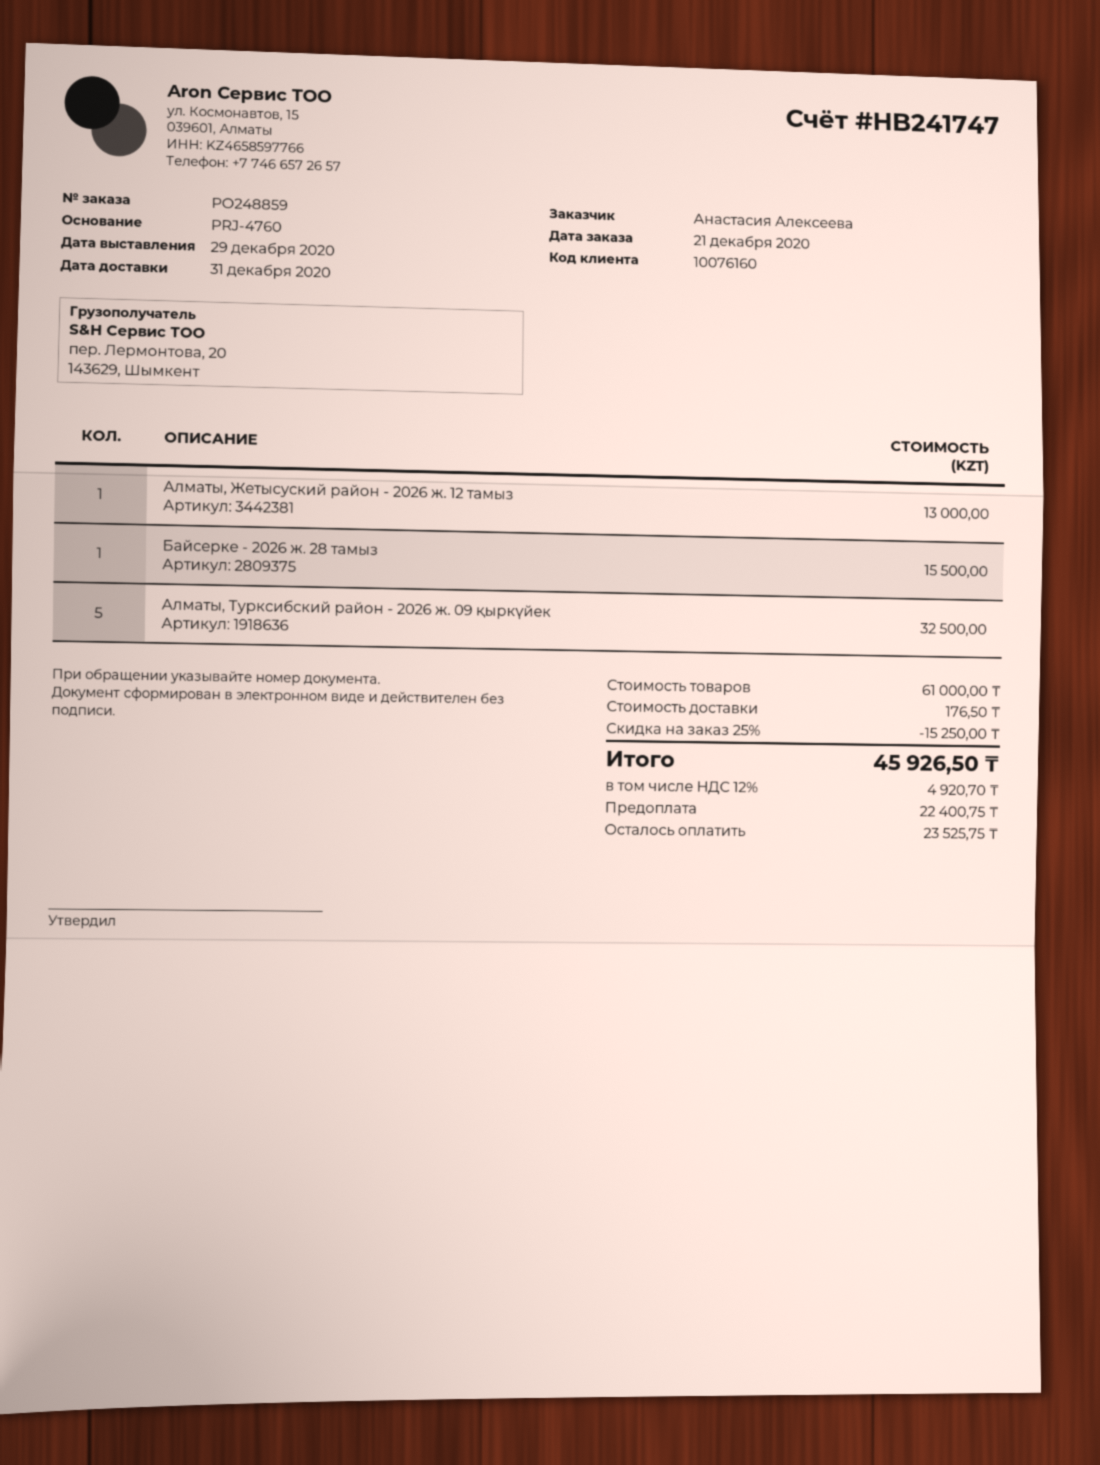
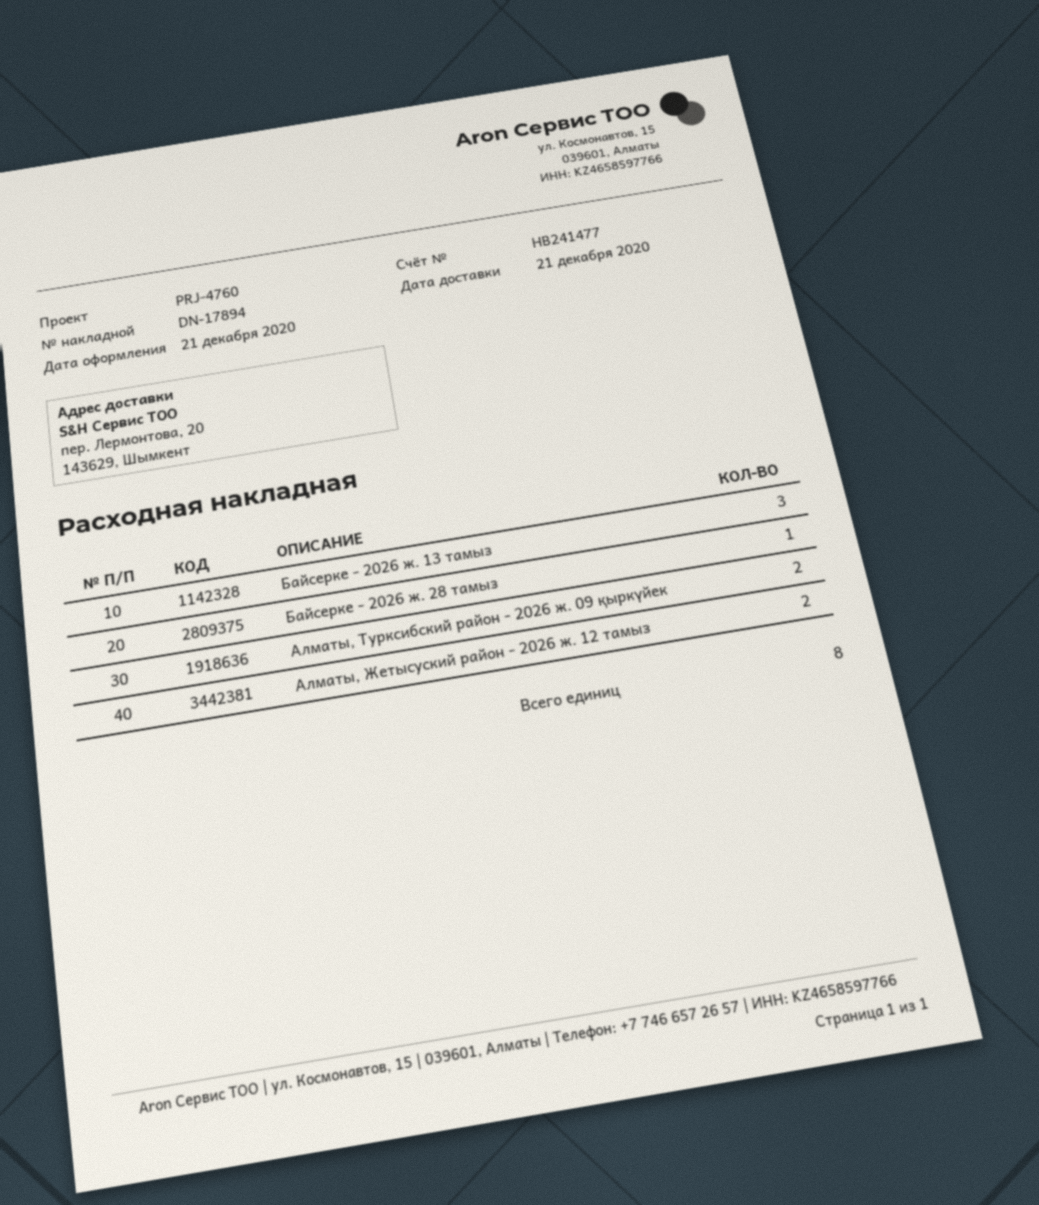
delivery date: 2020-12-31 -> 2020-12-21
invoice number: HB241747 -> HB241477
Алматы, Жетысуский район - 2026 ж. 12 тамыз: 1 -> 2
Алматы, Турксибский район - 2026 ж. 09 қыркүйек: 5 -> 2
Байсерке - 2026 ж. 13 тамыз: none -> 3

